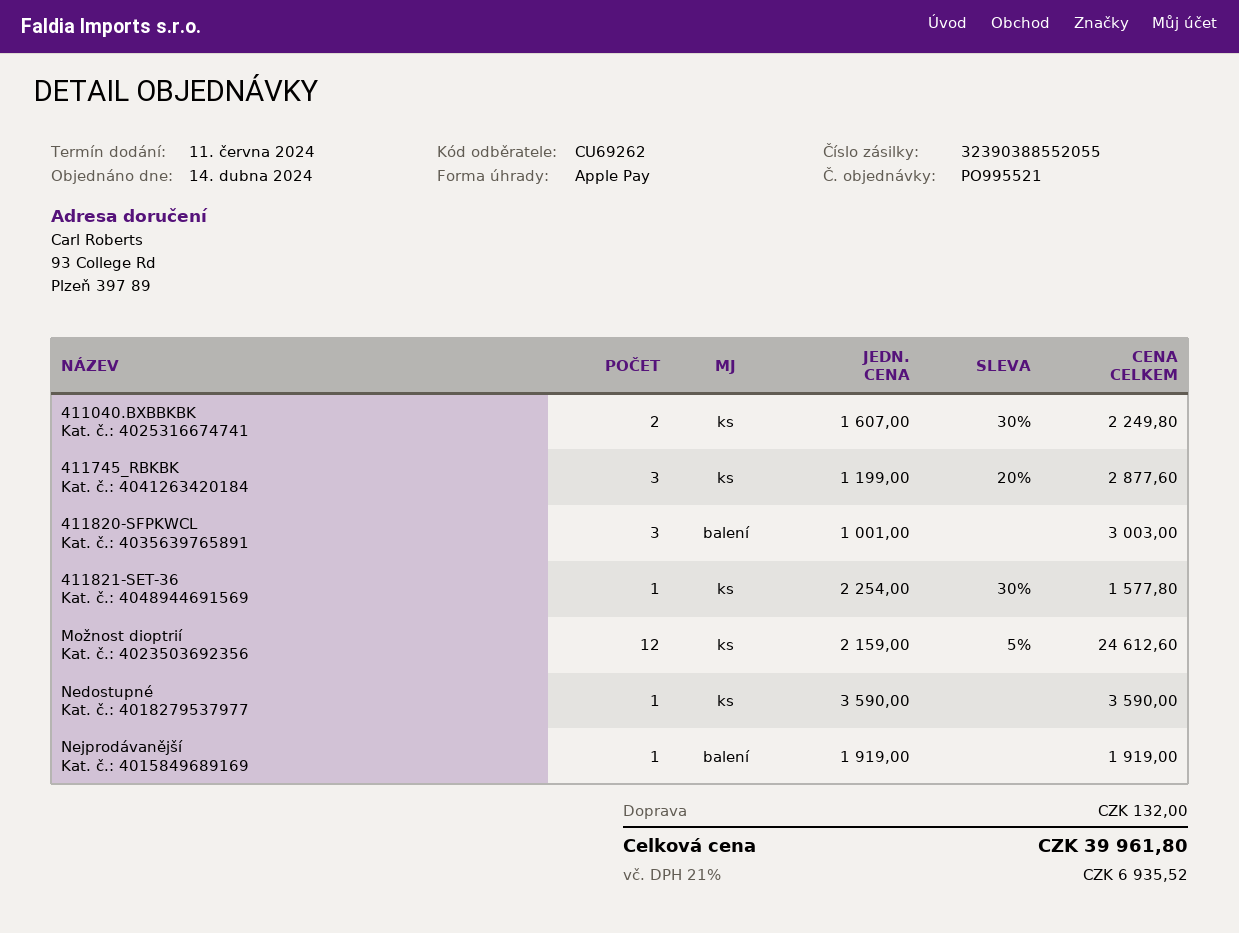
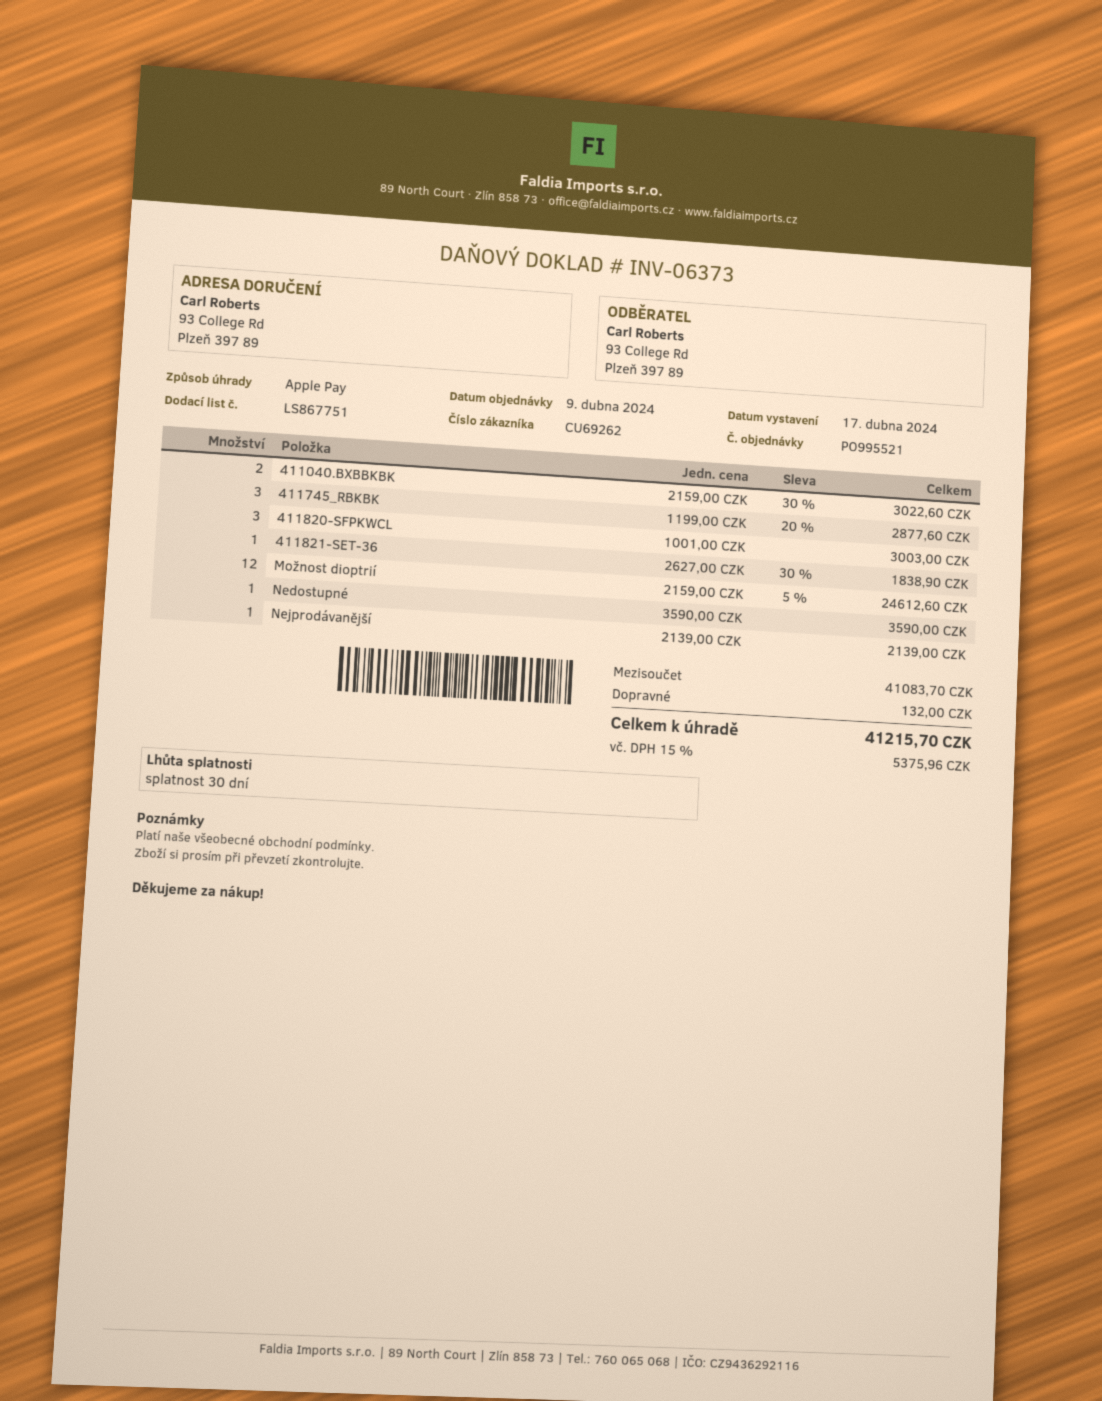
order date: 2024-04-14 -> 2024-04-09
411040.BXBBKBK: 2 x 1607.00 - 30% = 2249.80 -> 2 x 2159.00 - 30% = 3022.60
411821-SET-36: 1 x 2254.00 - 30% = 1577.80 -> 1 x 2627.00 - 30% = 1838.90
Nejprodávanější: 1 x 1919.00 = 1919.00 -> 1 x 2139.00 = 2139.00
tax: 21% = 6935.52 -> 15% = 5375.96
total: 39961.80 -> 41215.70

